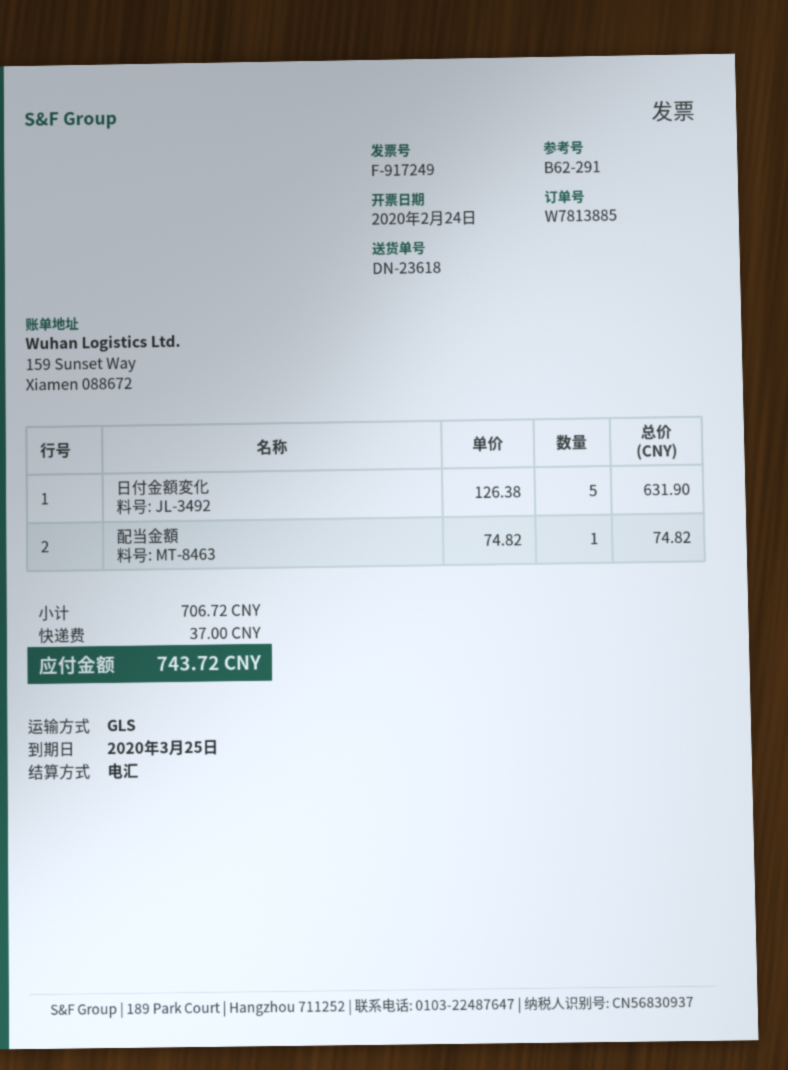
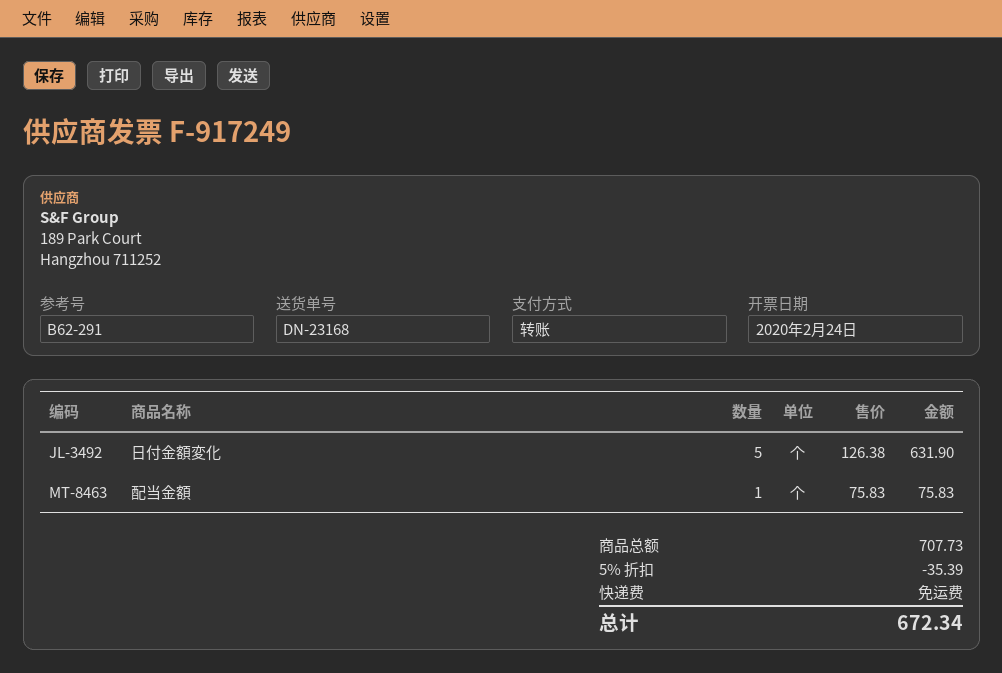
delivery note number: DN-23618 -> DN-23168
配当金額: 1 x 74.82 = 74.82 -> 1 x 75.83 = 75.83
subtotal: 706.72 -> 707.73
discount: none -> 5% = 35.39
shipping: 37.00 -> 0.00
total: 743.72 -> 672.34

